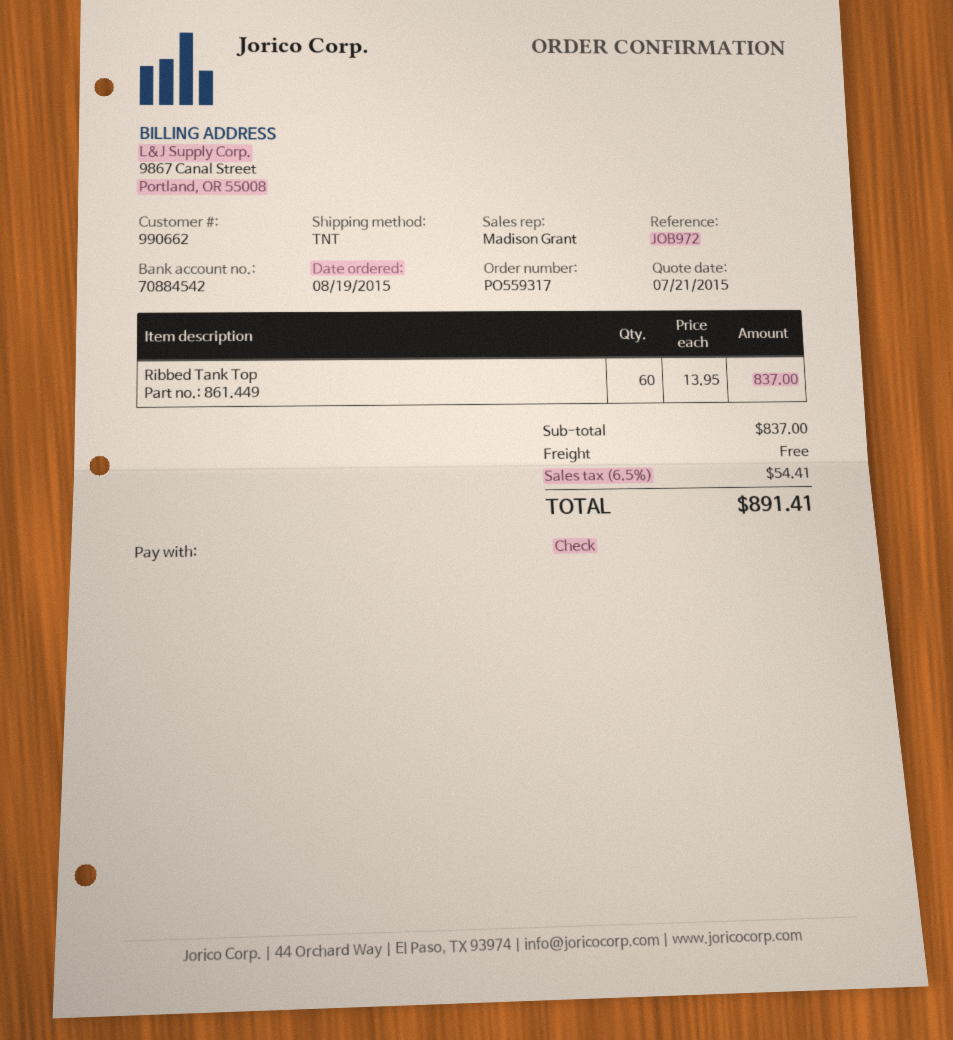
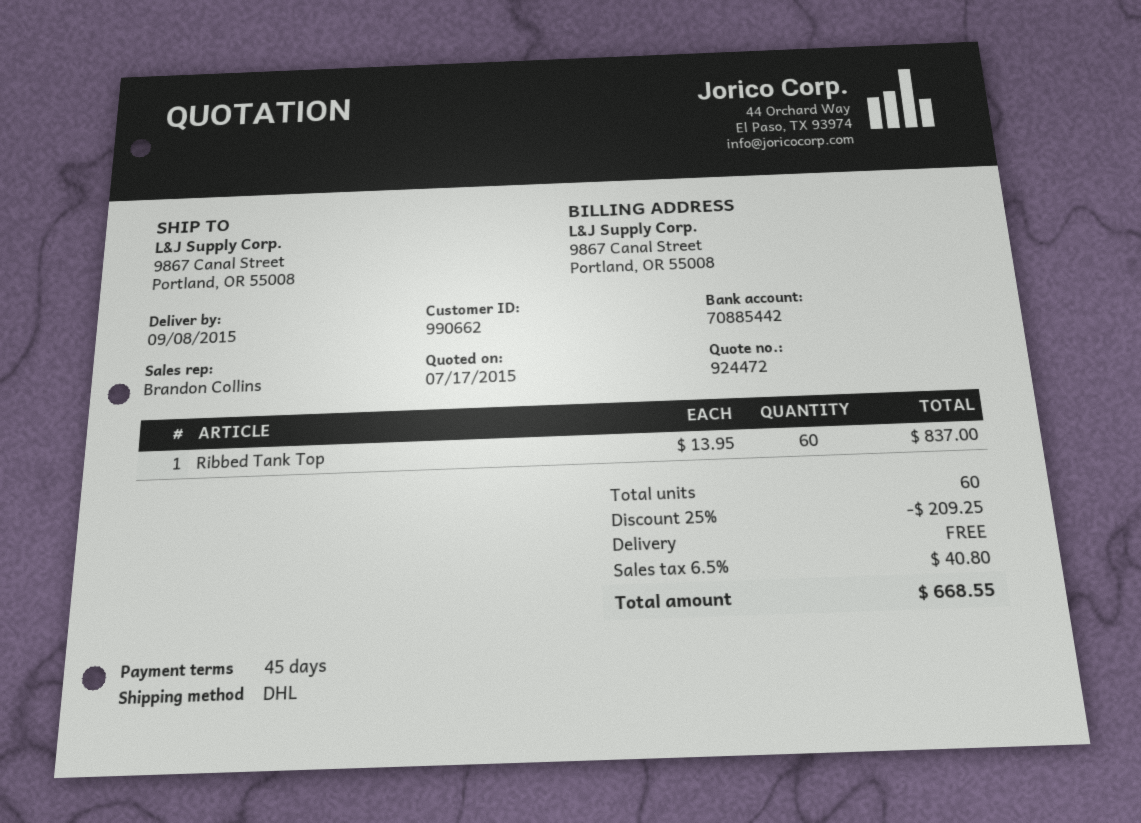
quote date: 2015-07-21 -> 2015-07-17
sales rep: Madison Grant -> Brandon Collins
bank account: 70884542 -> 70885442
shipping method: TNT -> DHL
discount: none -> 25% = 209.25
tax: 6.5% = 54.41 -> 6.5% = 40.80
total: 891.41 -> 668.55

